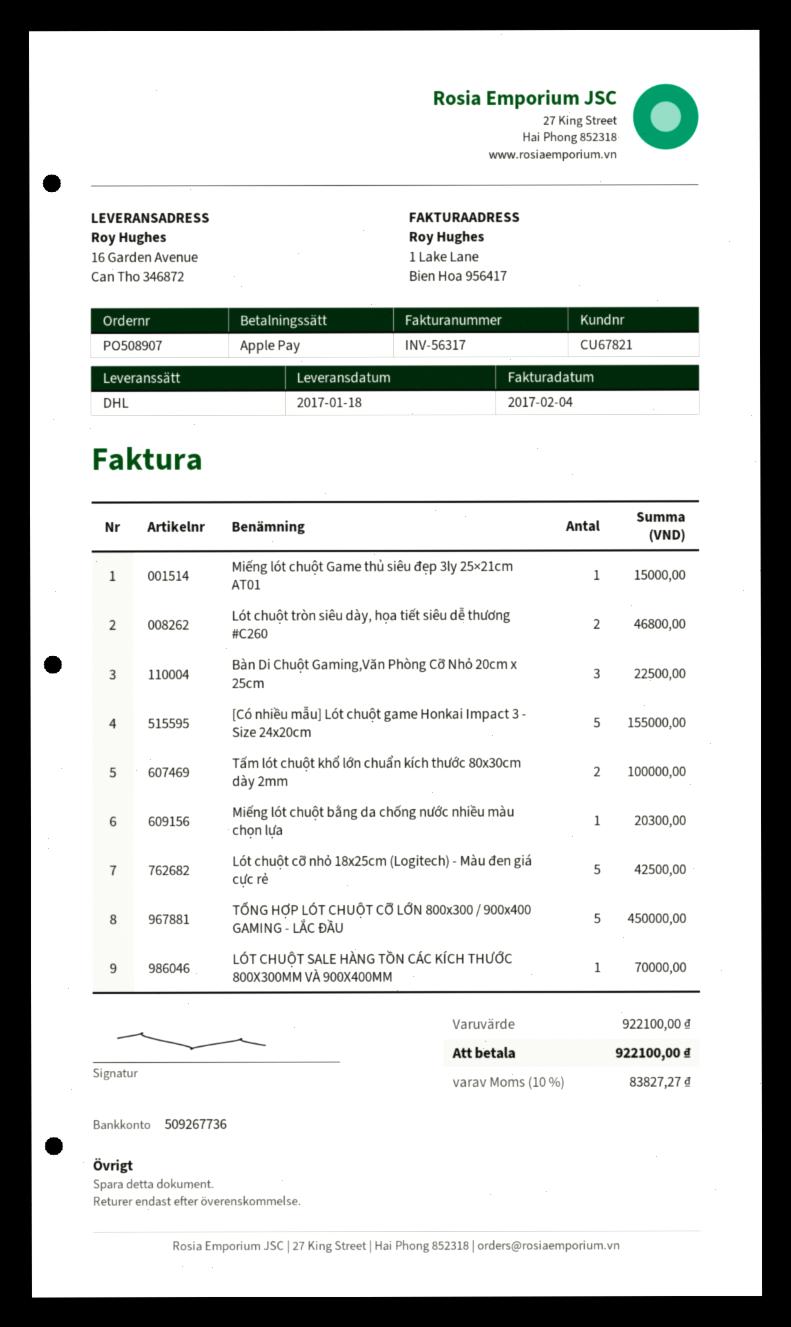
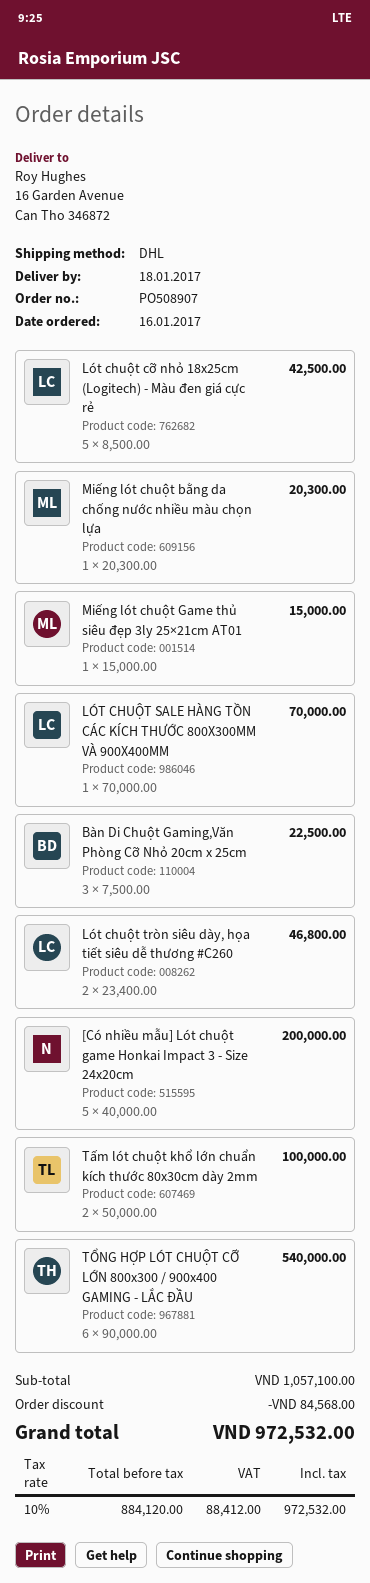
[Có nhiều mẫu] Lót chuột game Honkai Impact 3 - Size 24x20cm: 5 for 155000.00 -> 5 for 200000.00
TỔNG HỢP LÓT CHUỘT CỠ LỚN 800x300 / 900x400 GAMING - LẮC ĐẦU: 5 for 450000.00 -> 6 for 540000.00
subtotal: 922100.00 -> 1057100.00
discount: none -> 84568.00
tax: 10% = 83827.27 -> 10% = 88412.00
total: 922100.00 -> 972532.00

